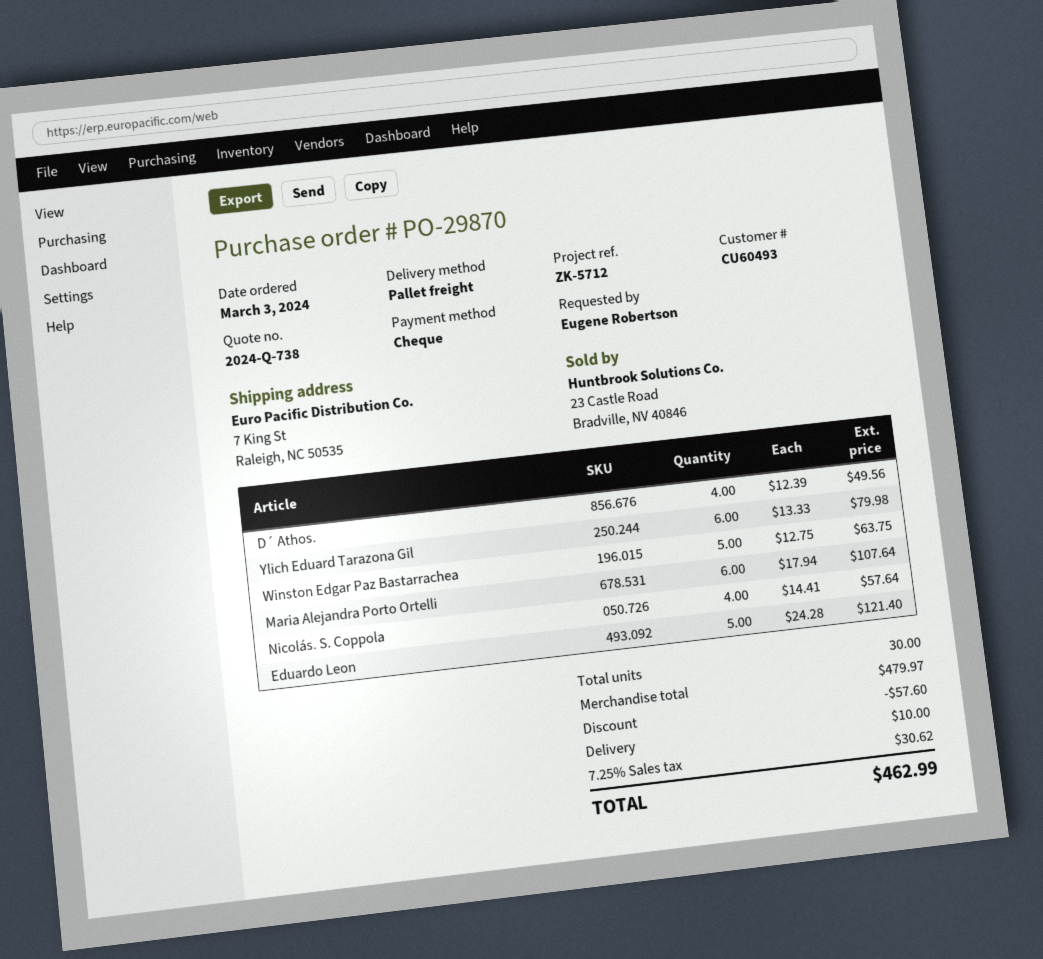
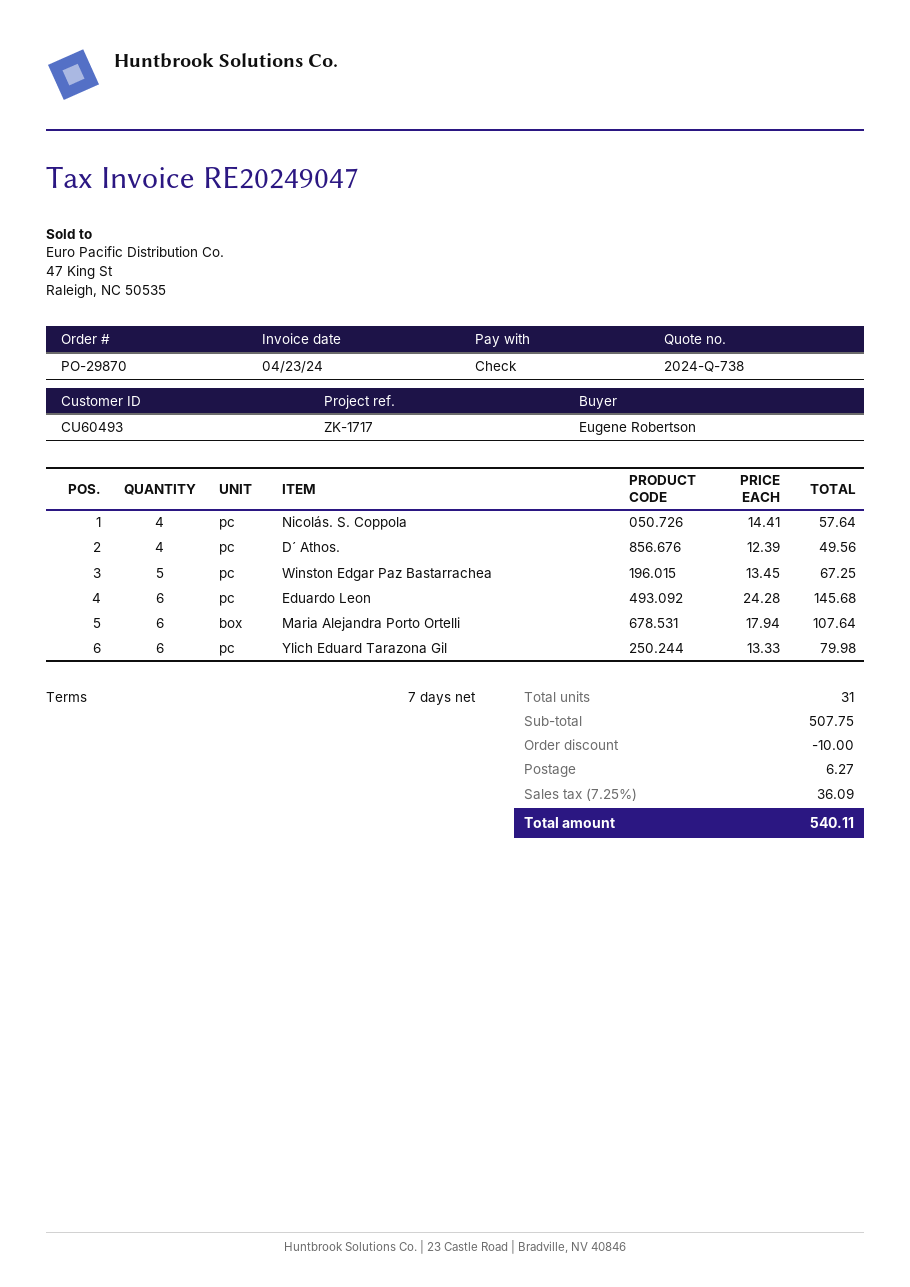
reference: ZK-5712 -> ZK-1717
Winston Edgar Paz Bastarrachea: 5 x 12.75 = 63.75 -> 5 x 13.45 = 67.25
Eduardo Leon: 5 x 24.28 = 121.40 -> 6 x 24.28 = 145.68
total quantity: 30 -> 31
subtotal: 479.97 -> 507.75
discount: 57.60 -> 10.00
shipping: 10.00 -> 6.27
tax: 7.25% = 30.62 -> 7.25% = 36.09
total: 462.99 -> 540.11

